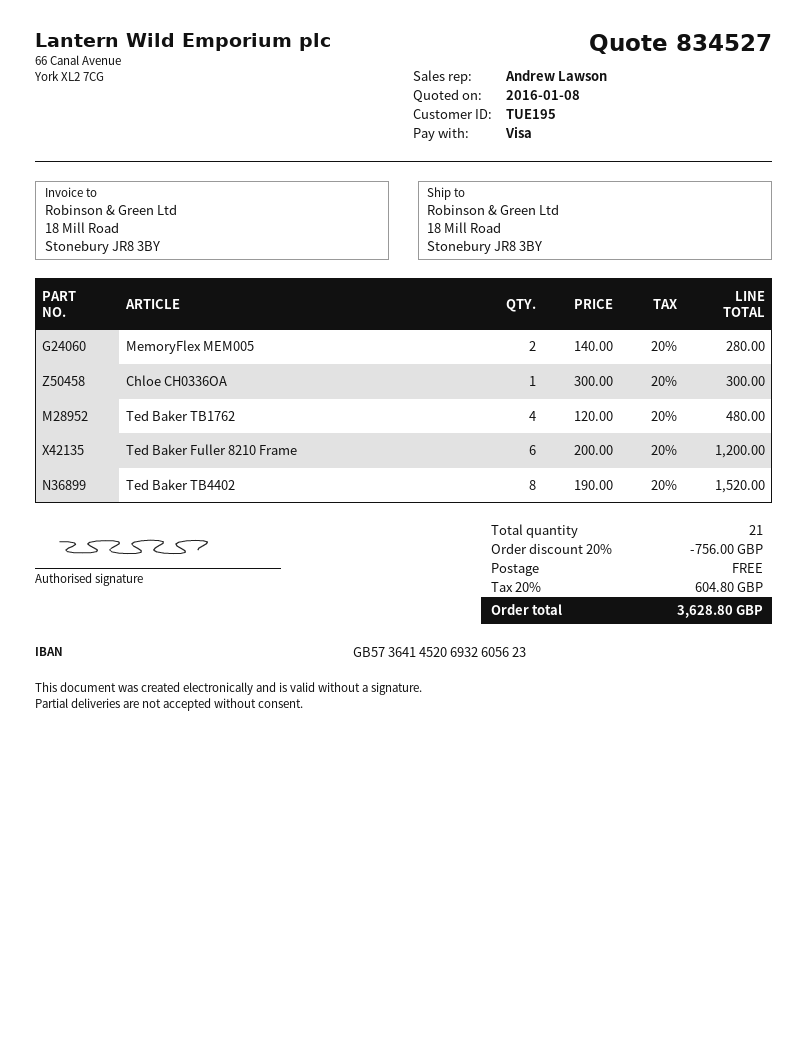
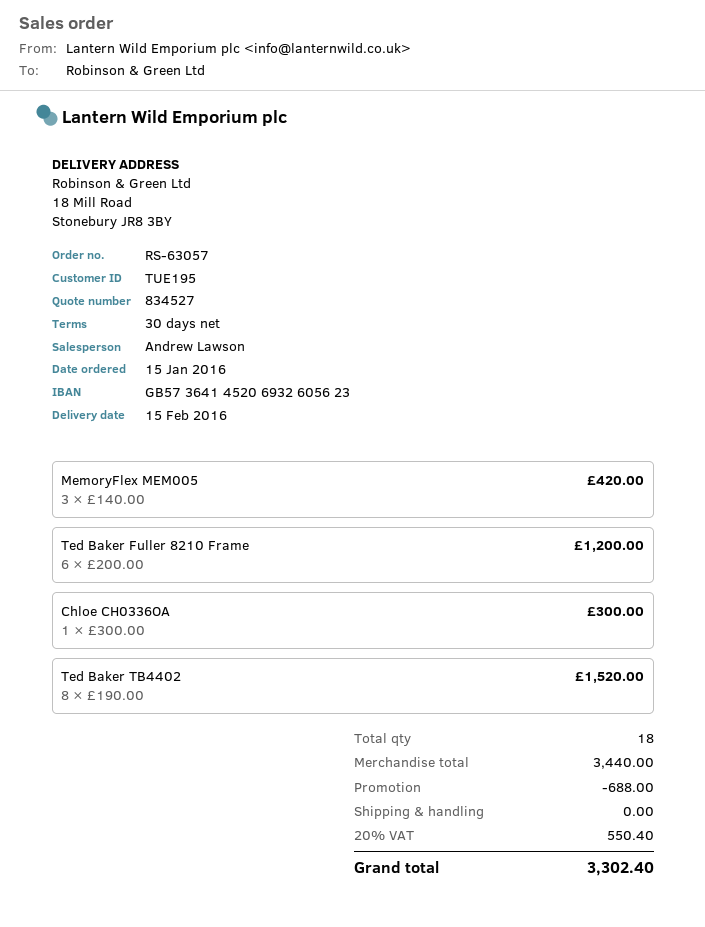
MemoryFlex MEM005: 2 x 140.00 = 280.00 -> 3 x 140.00 = 420.00
Ted Baker TB1762: 4 x 120.00 = 480.00 -> none
total quantity: 21 -> 18
discount: 756.00 -> 688.00
tax: 20% = 604.80 -> 20% = 550.40
total: 3628.80 -> 3302.40

